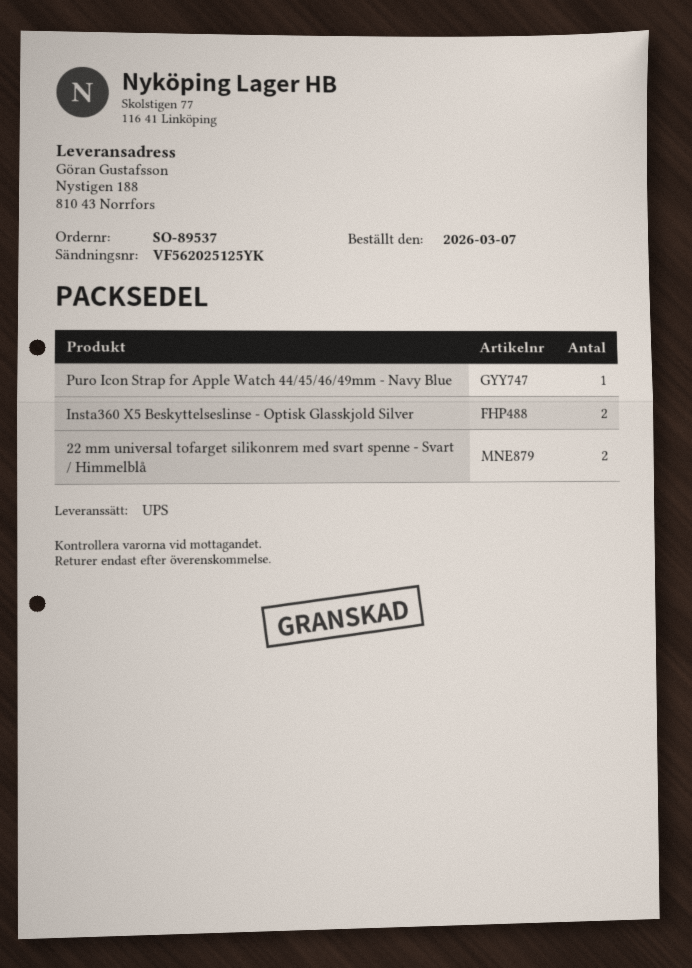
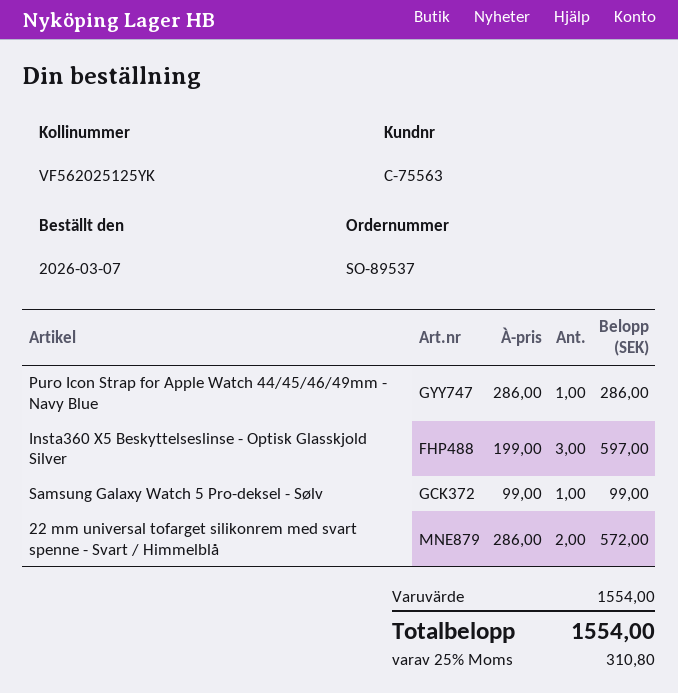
Insta360 X5 Beskyttelseslinse - Optisk Glasskjold Silver: 2 -> 3
Samsung Galaxy Watch 5 Pro-deksel - Sølv: none -> 1

